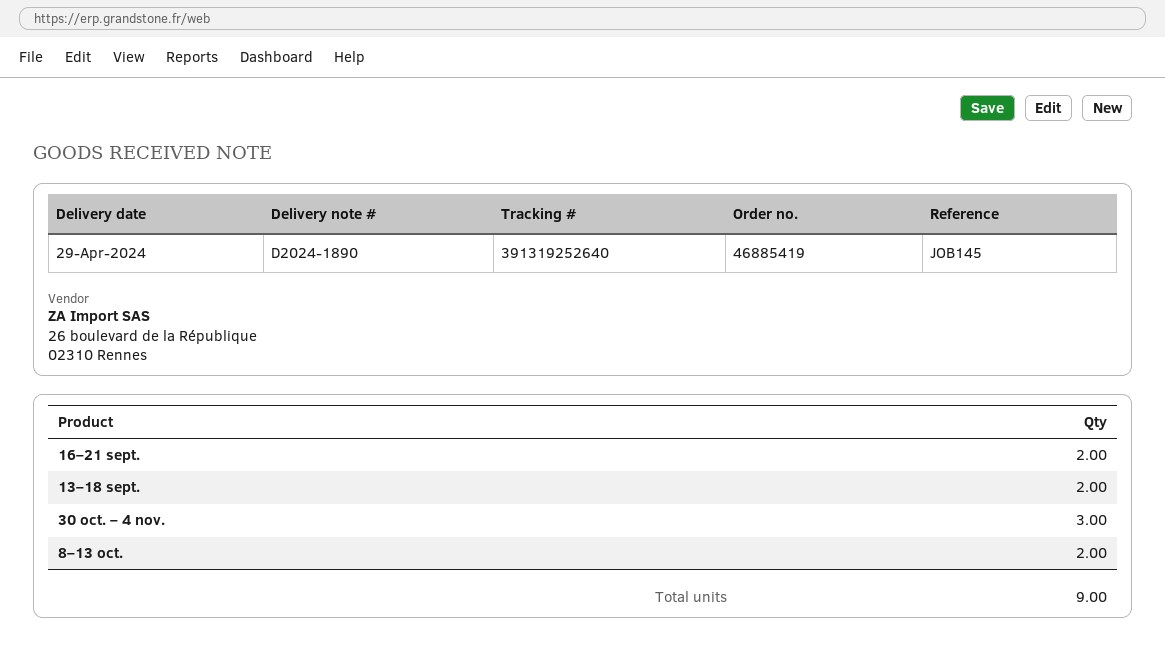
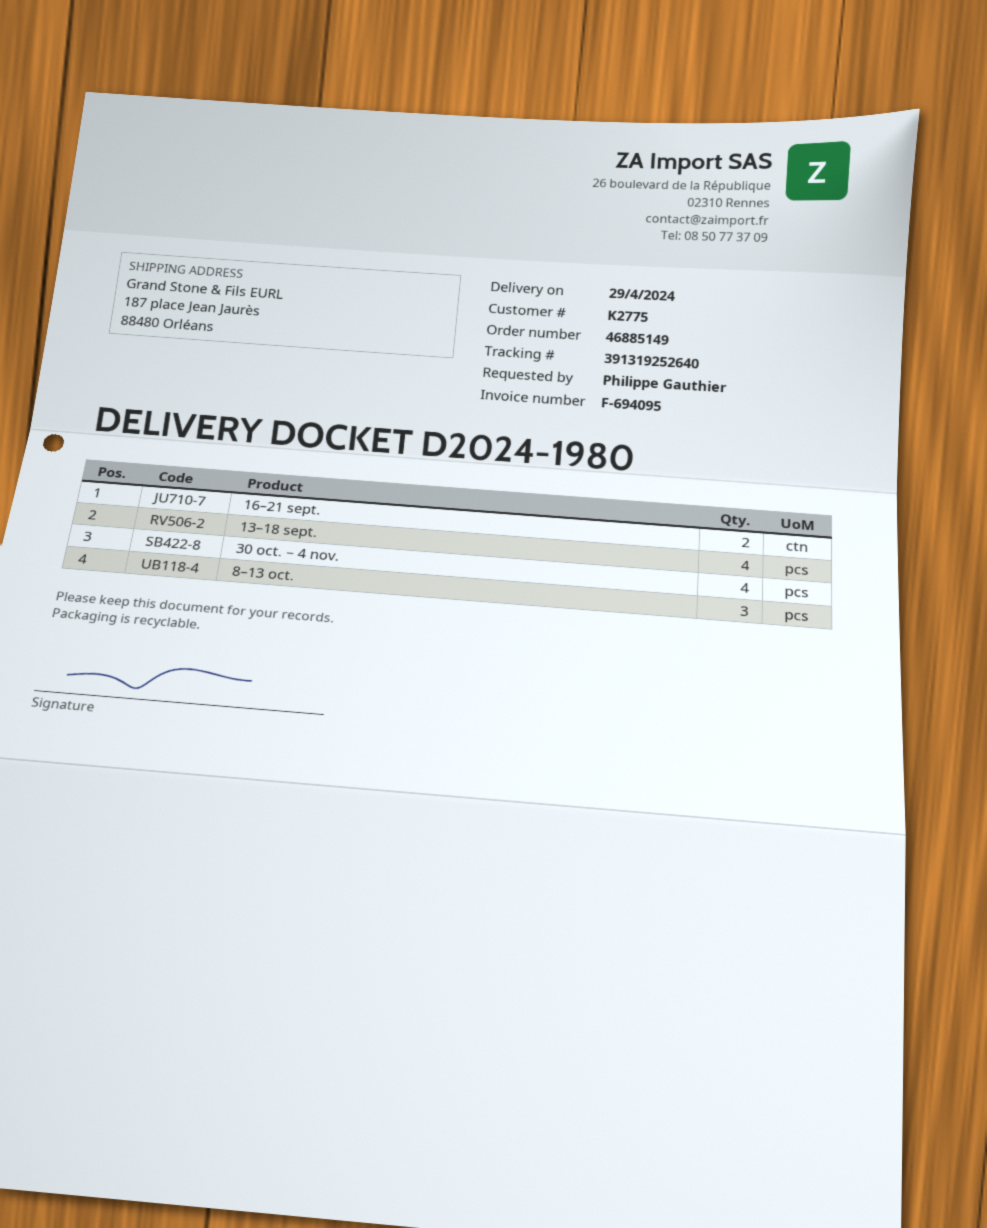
order number: 46885419 -> 46885149
delivery note number: D2024-1890 -> D2024-1980
13–18 sept.: 2 -> 4
30 oct. – 4 nov.: 3 -> 4
8–13 oct.: 2 -> 3

